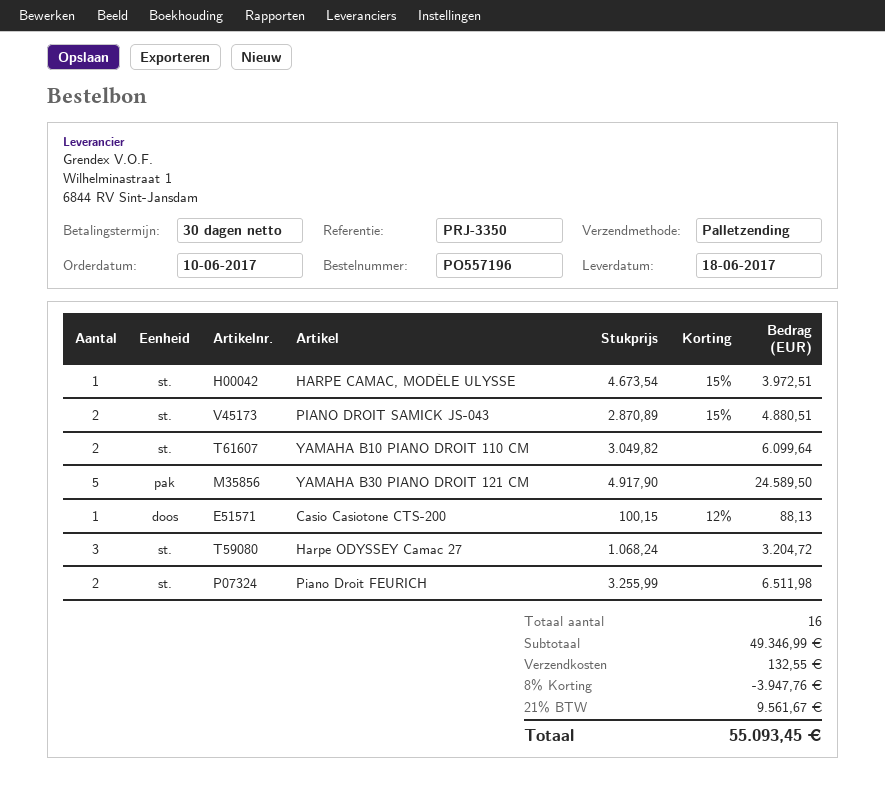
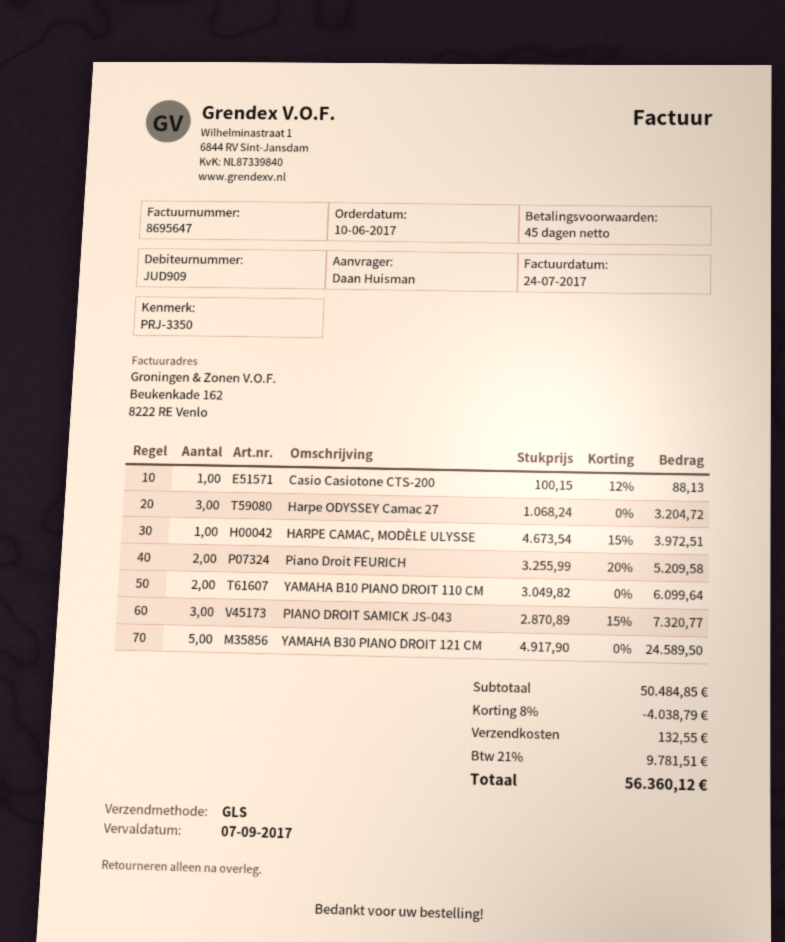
payment terms: 30 days -> 45 days
shipping method: pallet freight -> GLS
PIANO DROIT SAMICK JS-043: 2 x 2870.89 - 15% = 4880.51 -> 3 x 2870.89 - 15% = 7320.77
Piano Droit FEURICH: 2 x 3255.99 = 6511.98 -> 2 x 3255.99 - 20% = 5209.58
subtotal: 49346.99 -> 50484.85
discount: 8% = 3947.76 -> 8% = 4038.79
tax: 21% = 9561.67 -> 21% = 9781.51
total: 55093.45 -> 56360.12

